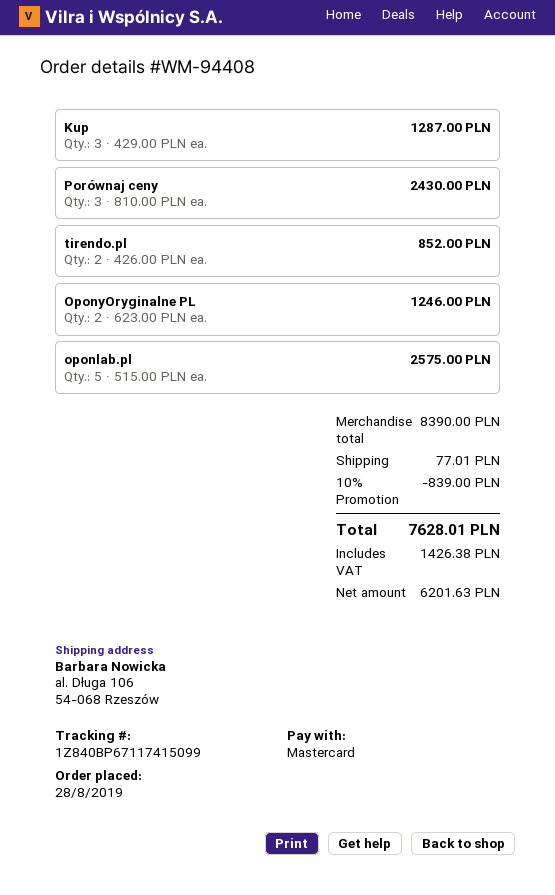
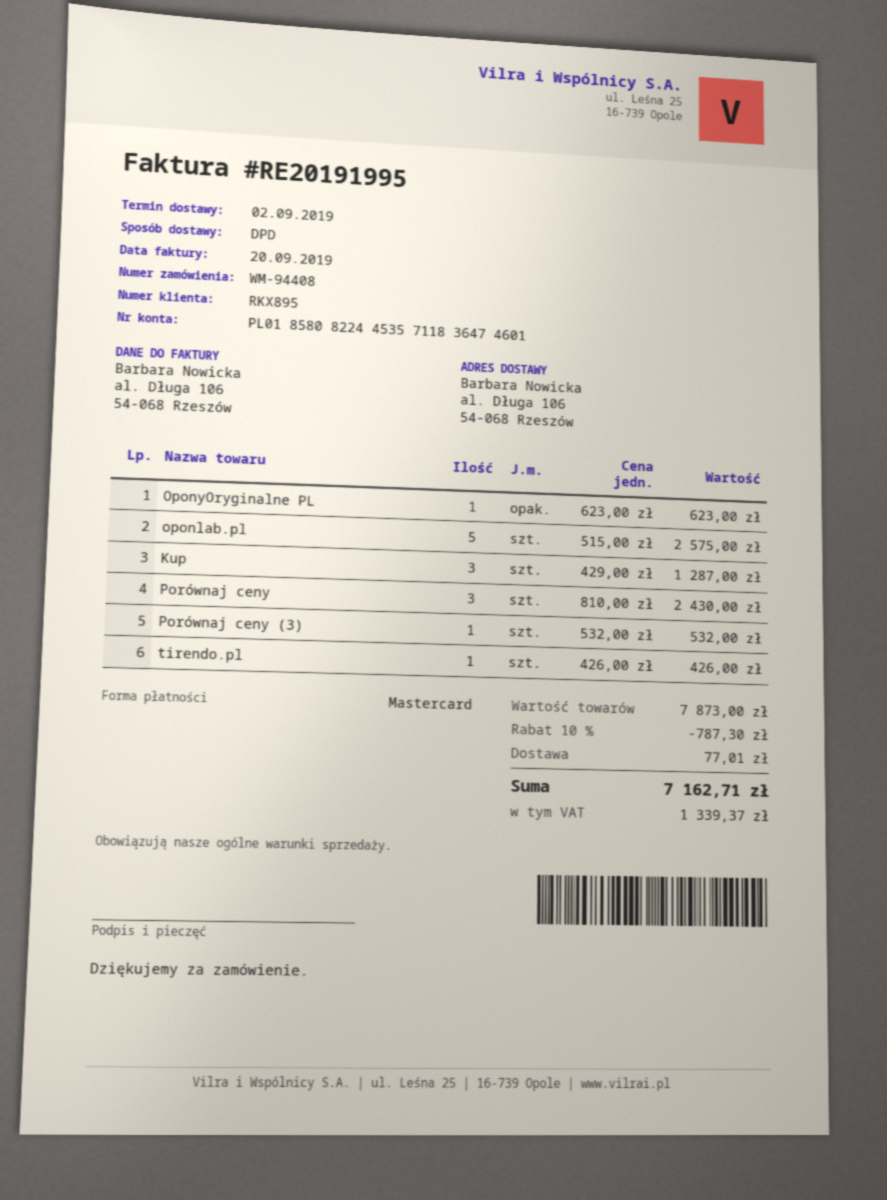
tirendo.pl: 2 x 426.00 = 852.00 -> 1 x 426.00 = 426.00
OponyOryginalne PL: 2 x 623.00 = 1246.00 -> 1 x 623.00 = 623.00
Porównaj ceny (3): none -> 1 x 532.00 = 532.00
subtotal: 8390.00 -> 7873.00
discount: 10% = 839.00 -> 10% = 787.30
tax: 1426.38 -> 1339.37
total: 7628.01 -> 7162.71

